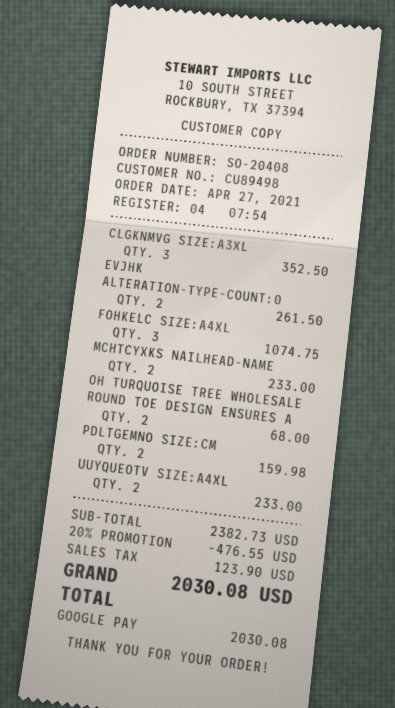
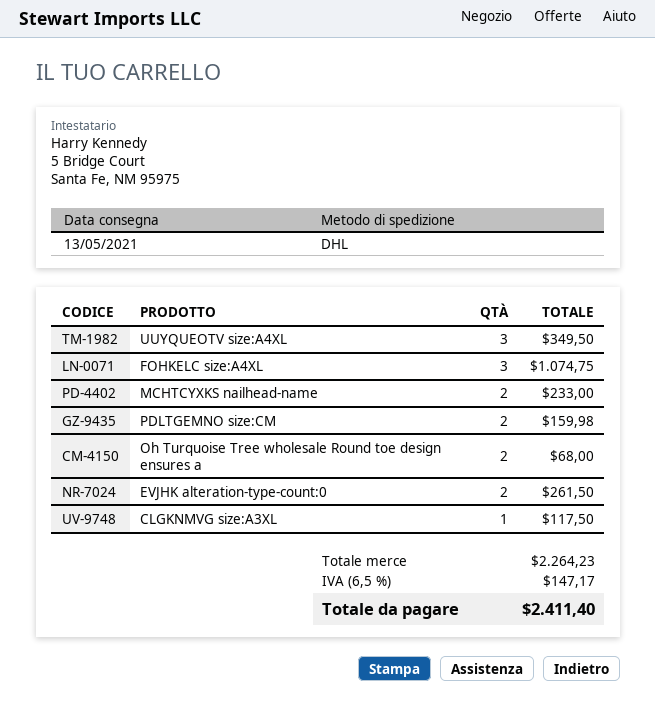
CLGKNMVG SIZE:A3XL: 3 for 352.50 -> 1 for 117.50
UUYQUEOTV SIZE:A4XL: 2 for 233.00 -> 3 for 349.50
subtotal: 2382.73 -> 2264.23
discount: 20% = 476.55 -> none
tax: 123.90 -> 147.17
total: 2030.08 -> 2411.40

